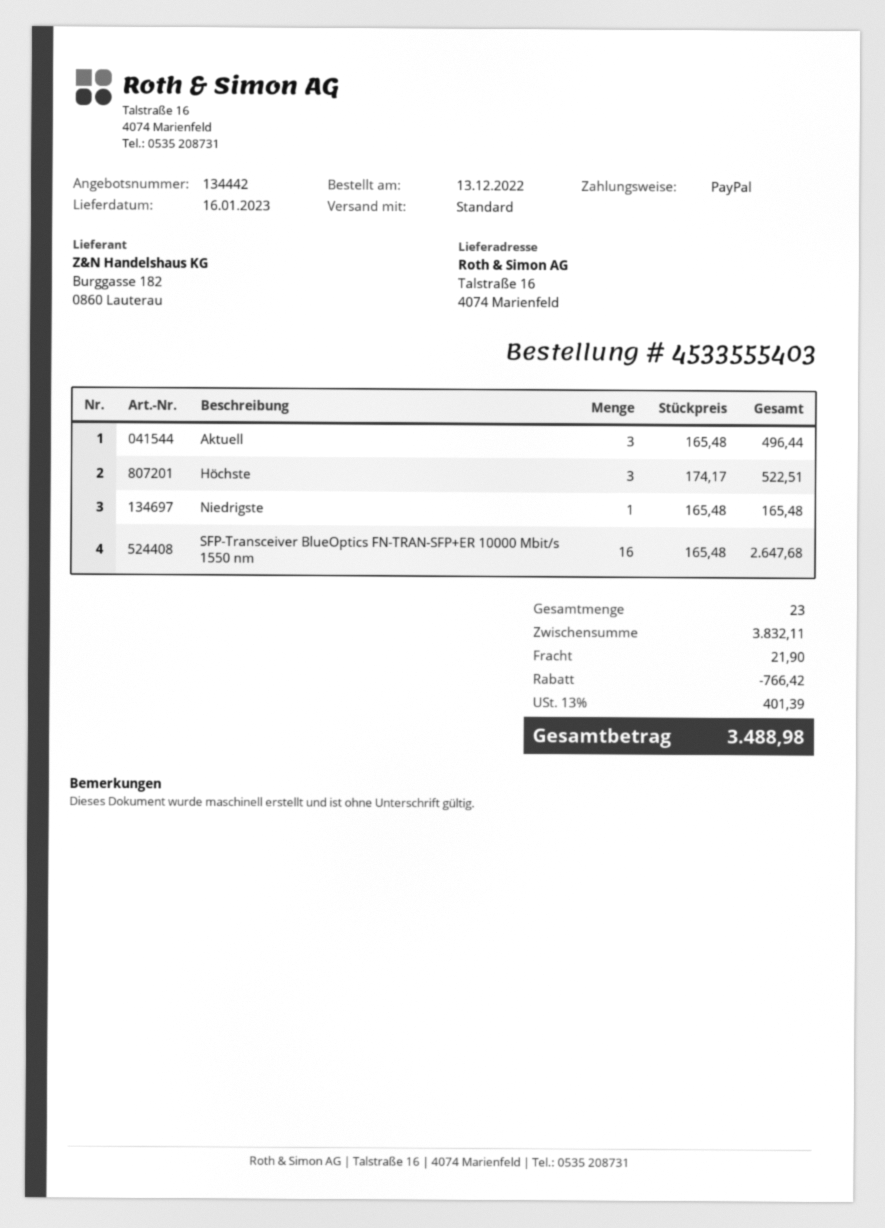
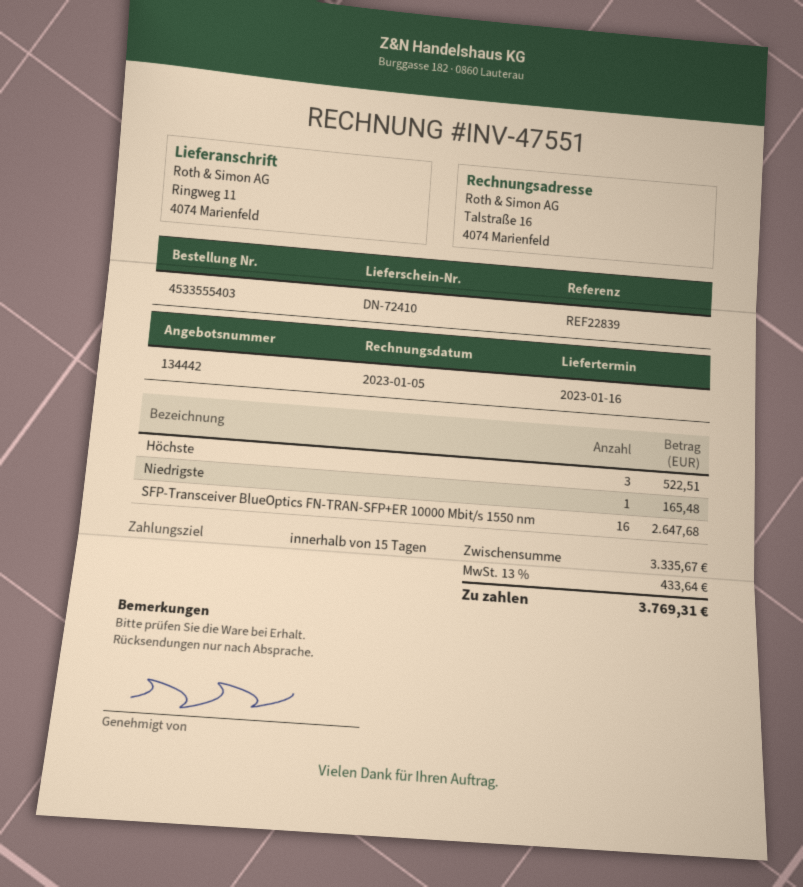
ship to: Talstraße 16, 4074 Marienfeld -> Ringweg 11, 4074 Marienfeld
Aktuell: 3 for 496.44 -> none
subtotal: 3832.11 -> 3335.67
discount: 766.42 -> none
shipping: 21.90 -> none
tax: 13% = 401.39 -> 13% = 433.64
total: 3488.98 -> 3769.31

